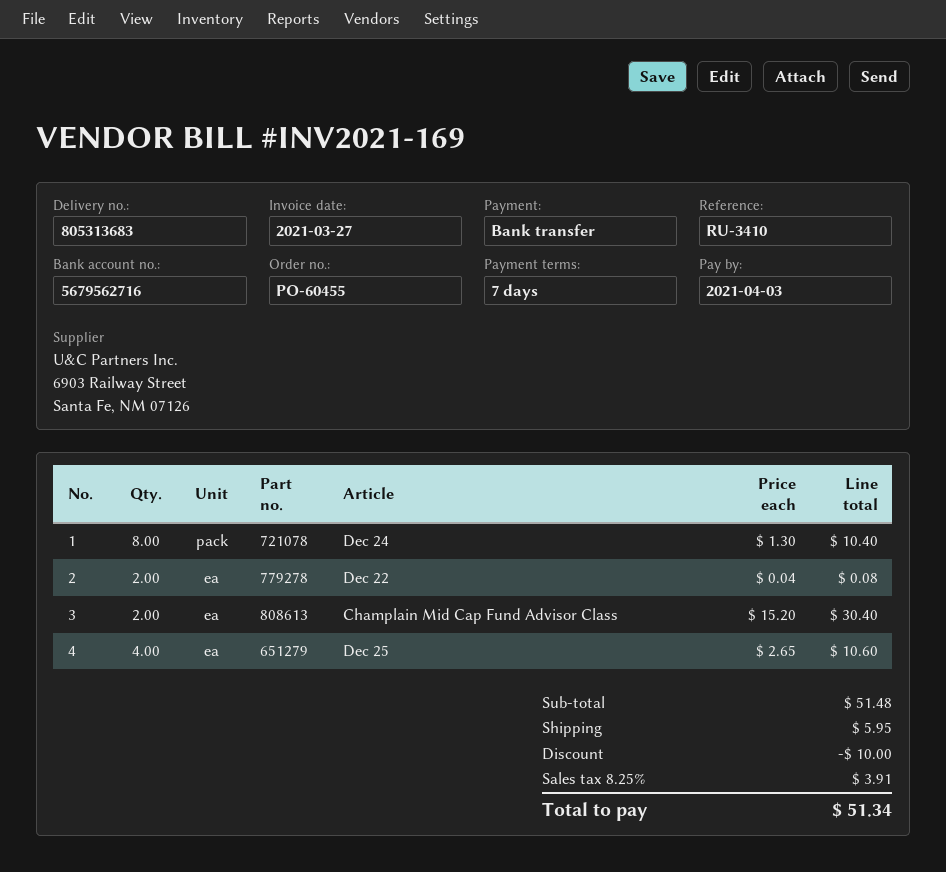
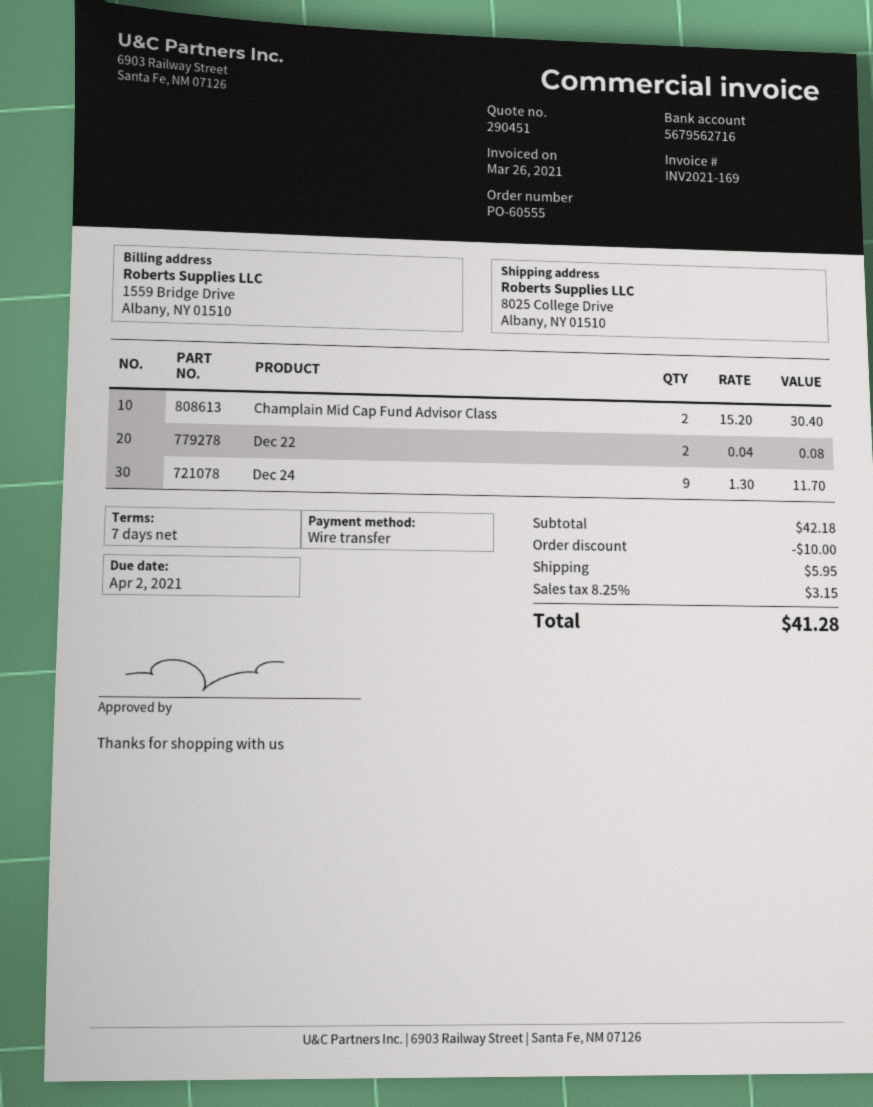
order number: PO-60455 -> PO-60555
invoice date: 2021-03-27 -> 2021-03-26
due date: 2021-04-03 -> 2021-04-02
Dec 24: 8 x 1.30 = 10.40 -> 9 x 1.30 = 11.70
Dec 25: 4 x 2.65 = 10.60 -> none
subtotal: 51.48 -> 42.18
tax: 8.25% = 3.91 -> 8.25% = 3.15
total: 51.34 -> 41.28

